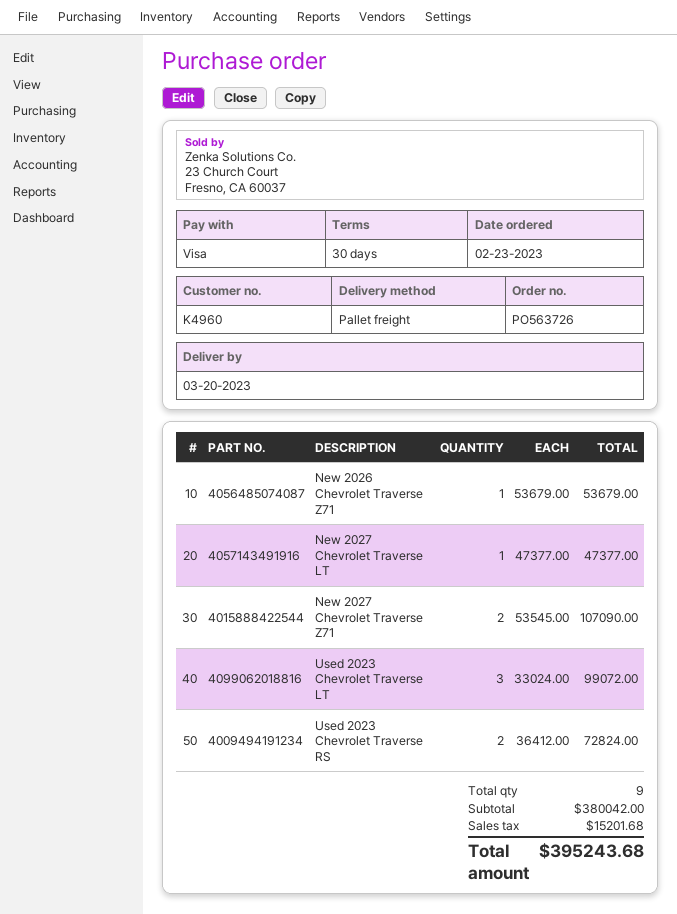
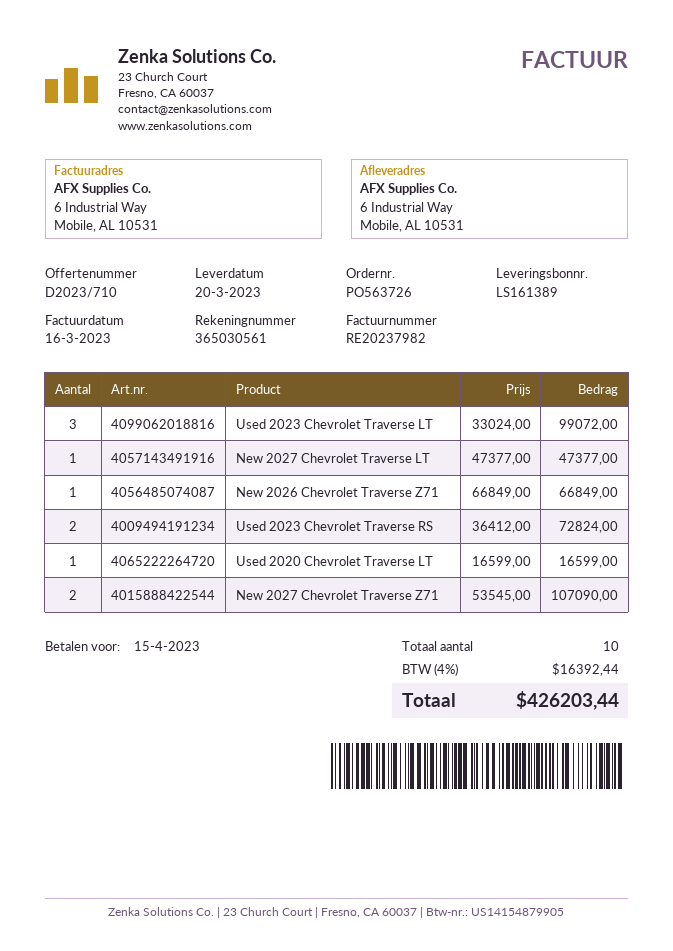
New 2026 Chevrolet Traverse Z71: 1 x 53679.00 = 53679.00 -> 1 x 66849.00 = 66849.00
Used 2020 Chevrolet Traverse LT: none -> 1 x 16599.00 = 16599.00
total quantity: 9 -> 10
tax: 15201.68 -> 16392.44
total: 395243.68 -> 426203.44

